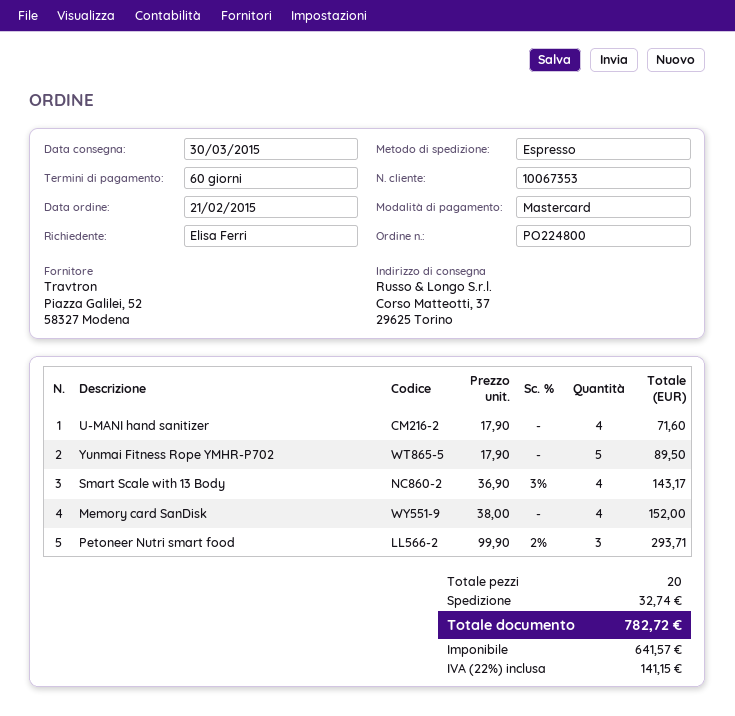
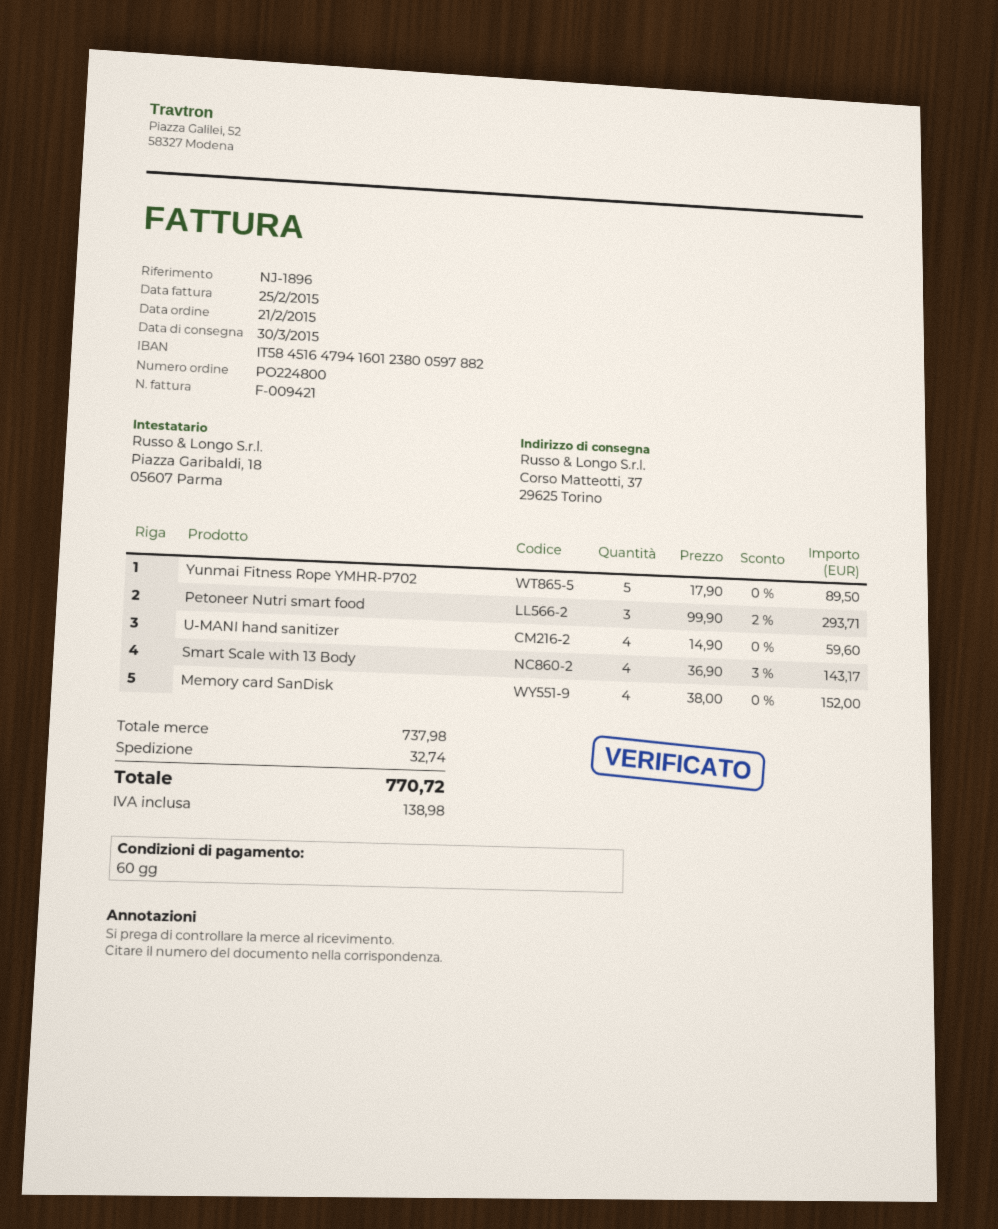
U-MANI hand sanitizer: 4 x 17.90 = 71.60 -> 4 x 14.90 = 59.60
tax: 141.15 -> 138.98
total: 782.72 -> 770.72

